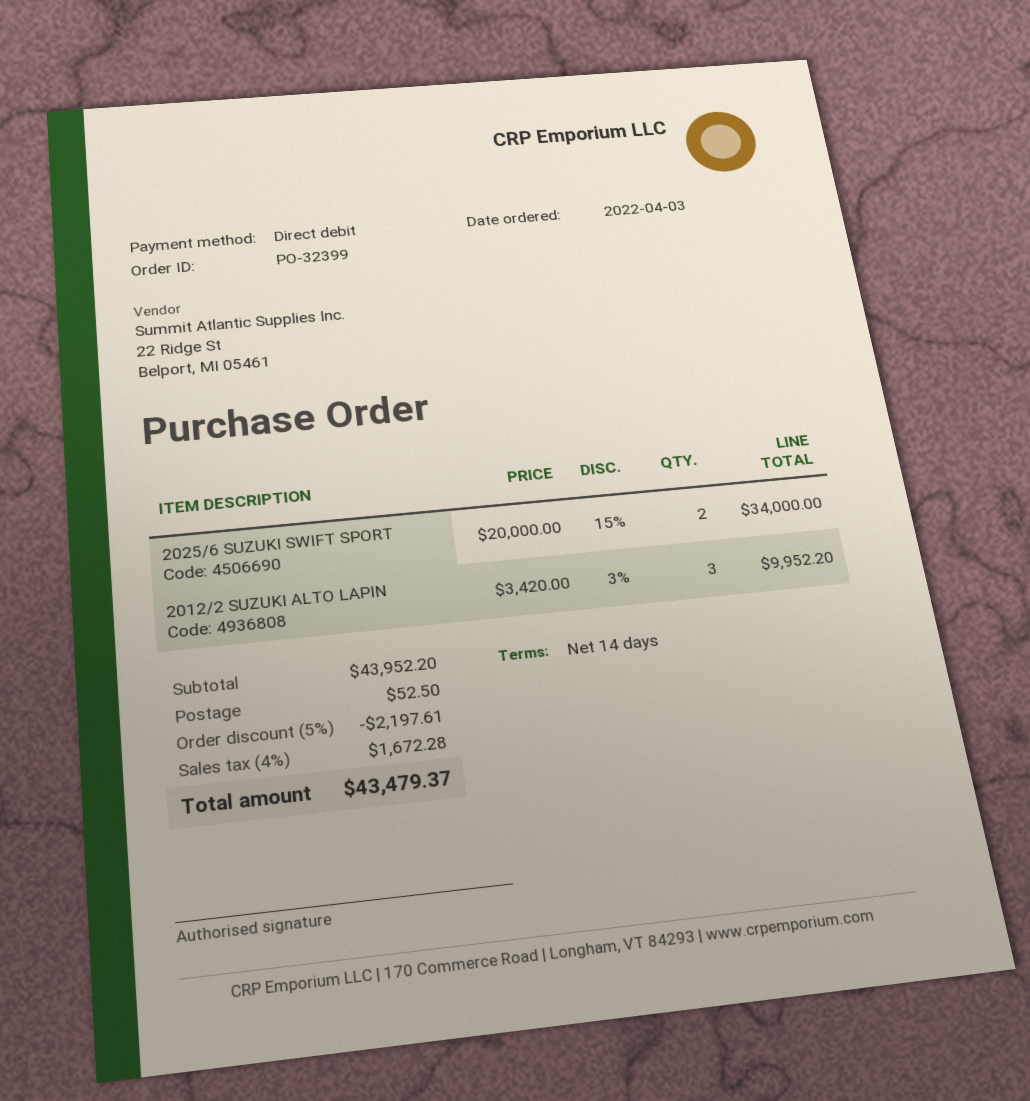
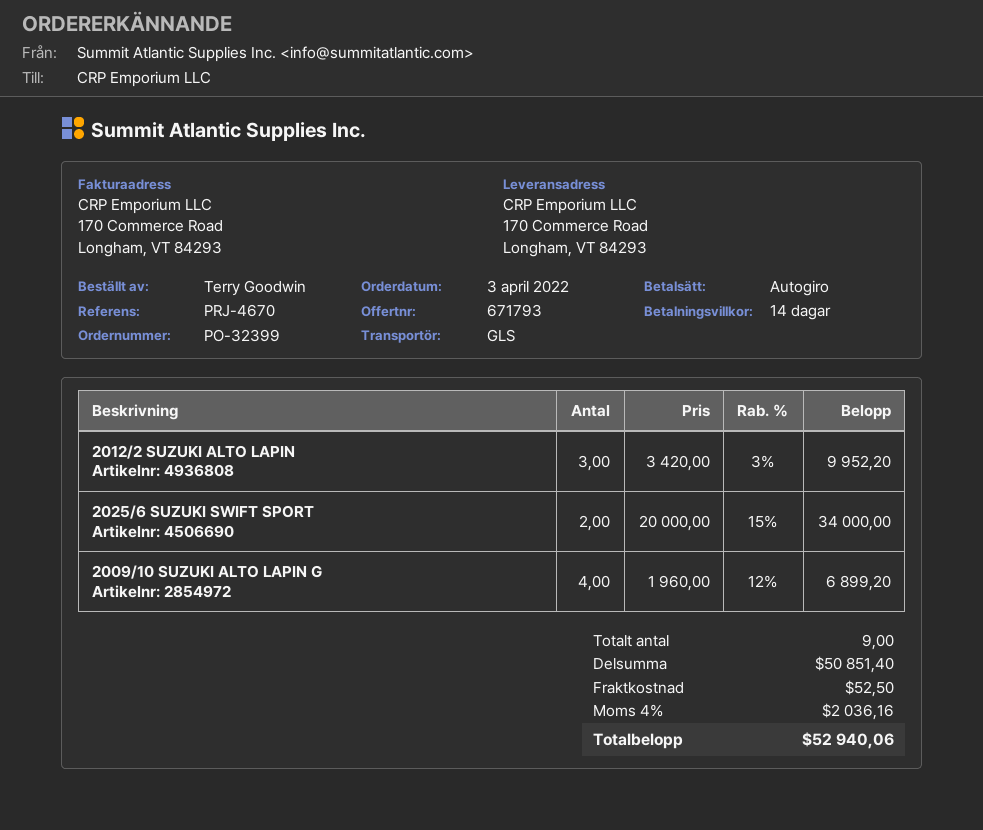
2009/10 SUZUKI ALTO LAPIN G: none -> 4 x 1960.00 - 12% = 6899.20
subtotal: 43952.20 -> 50851.40
discount: 5% = 2197.61 -> none
tax: 4% = 1672.28 -> 4% = 2036.16
total: 43479.37 -> 52940.06

